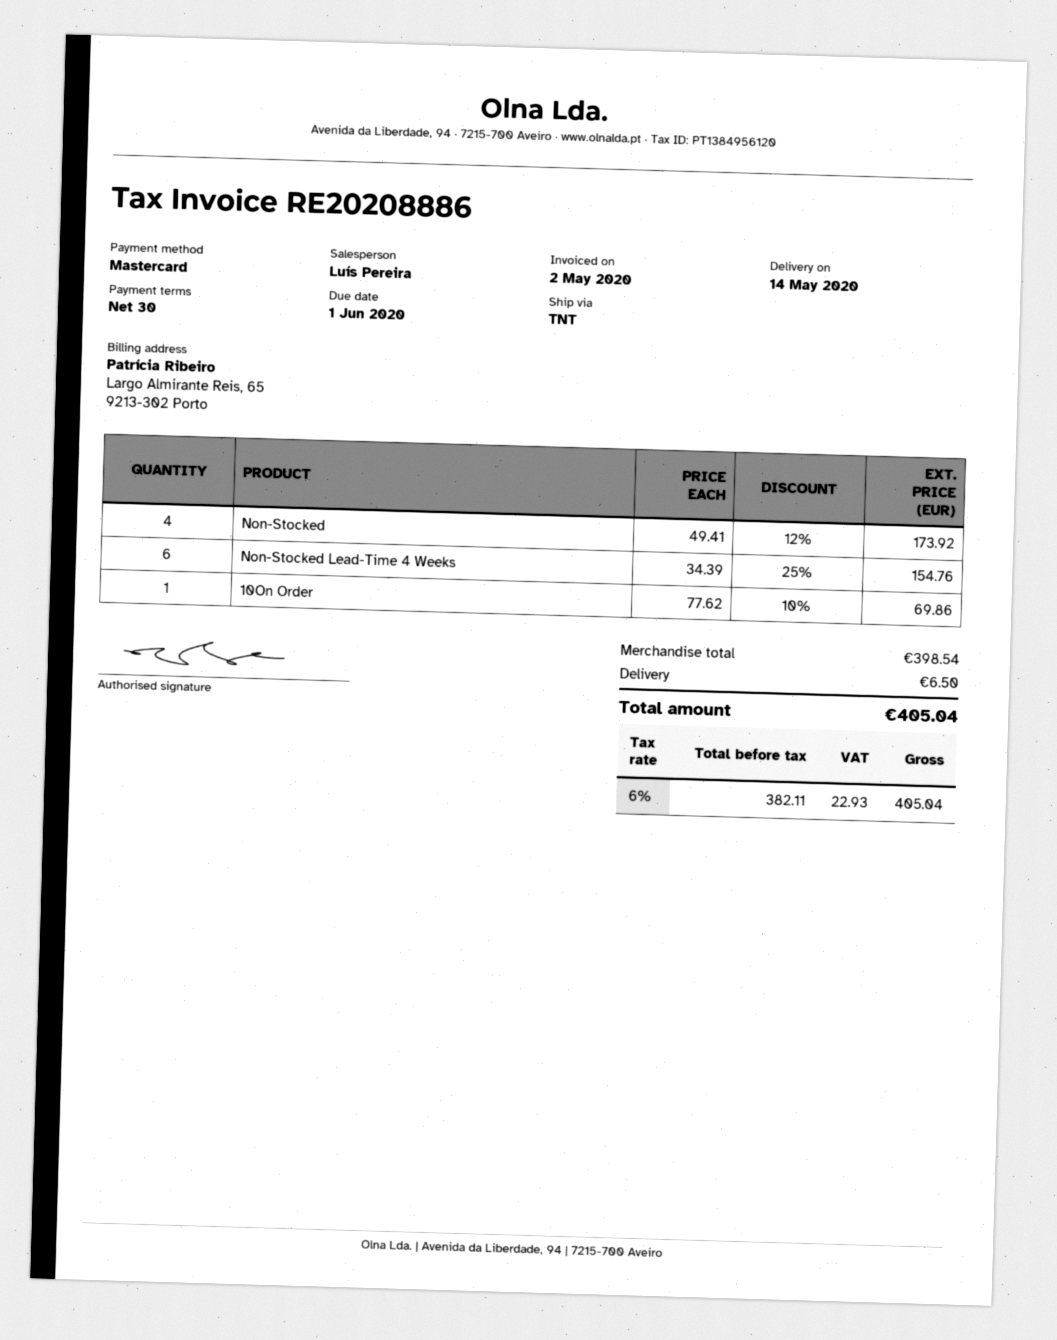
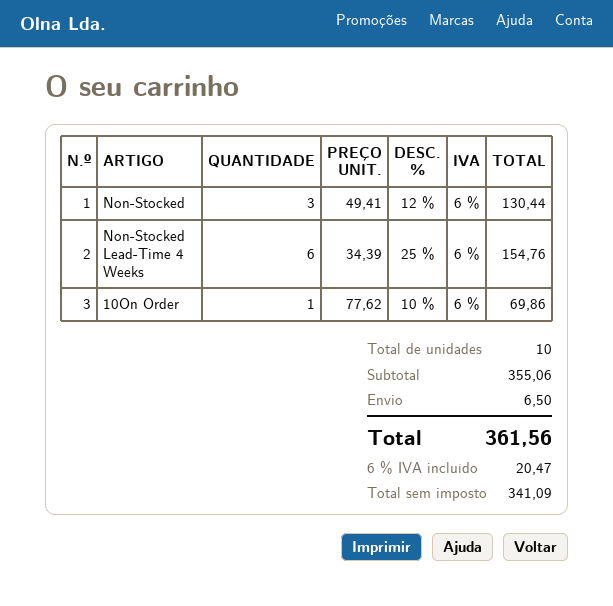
Non-Stocked: 4 x 49.41 - 12% = 173.92 -> 3 x 49.41 - 12% = 130.44
subtotal: 398.54 -> 355.06
net: 382.11 -> 341.09
tax: 6% = 22.93 -> 6% = 20.47
total: 405.04 -> 361.56

